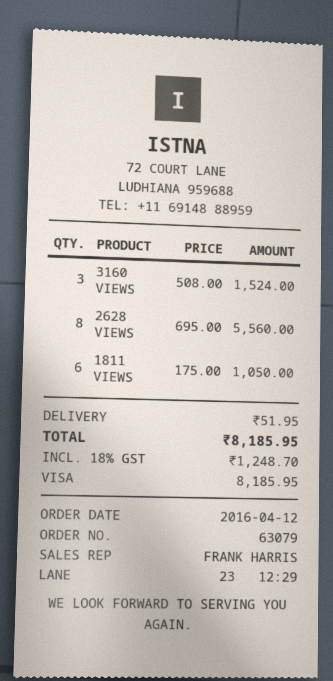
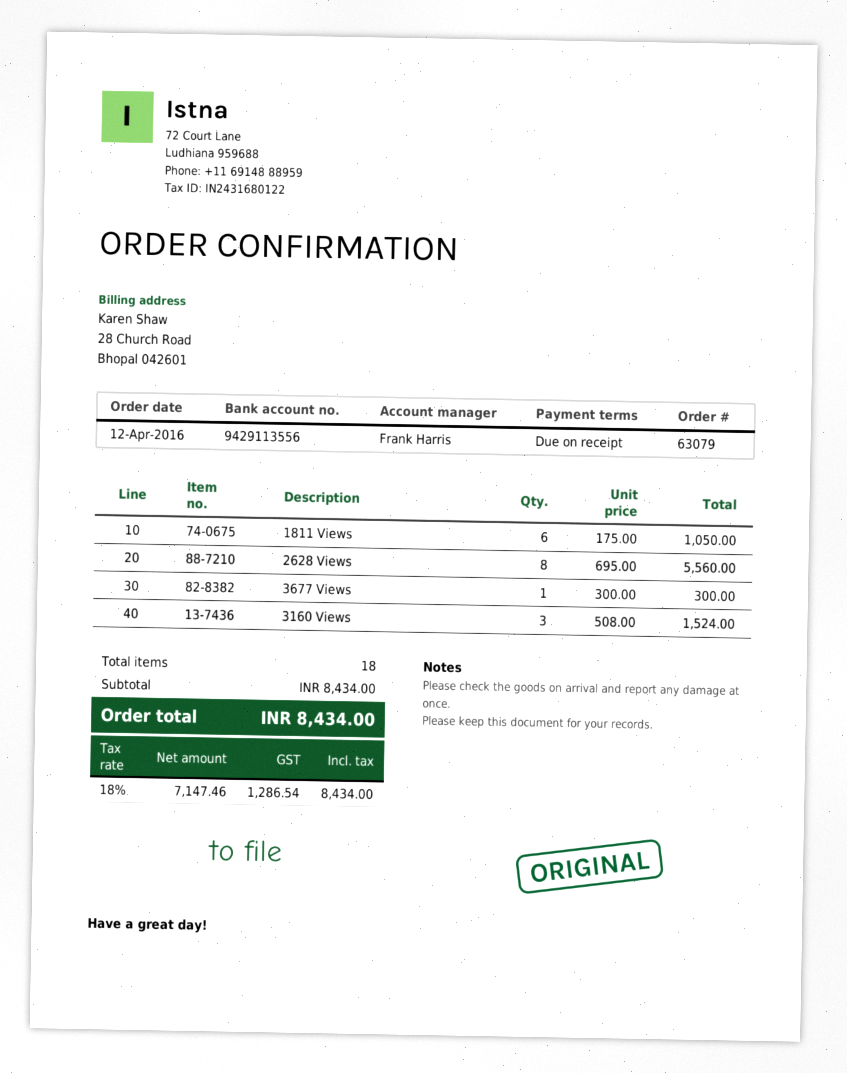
3677 Views: none -> 1 x 300.00 = 300.00
shipping: 51.95 -> none
tax: 18% = 1248.70 -> 18% = 1286.54
total: 8185.95 -> 8434.00

